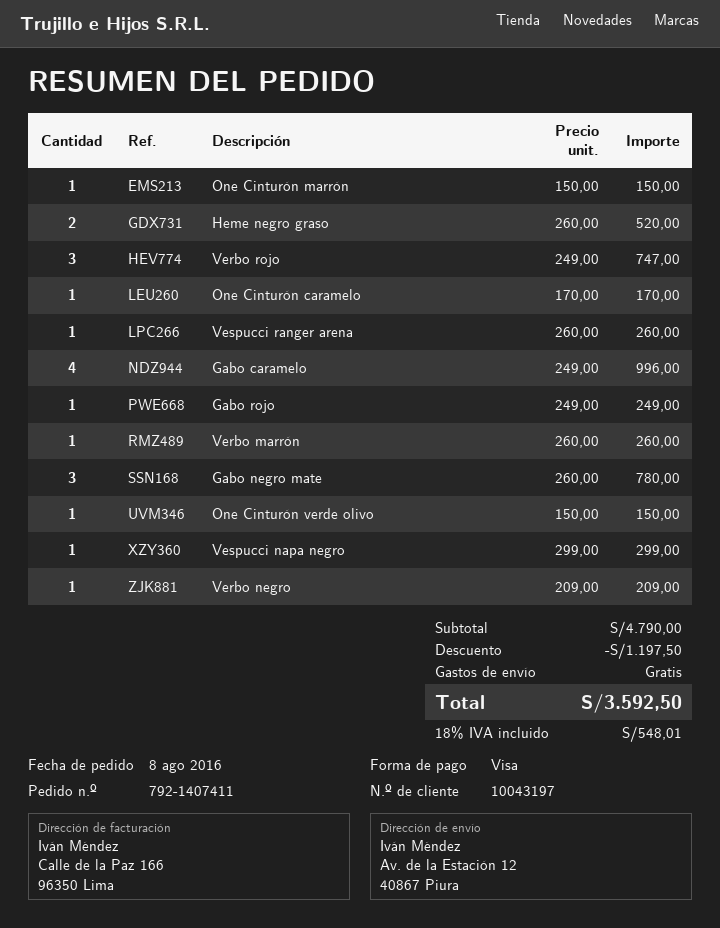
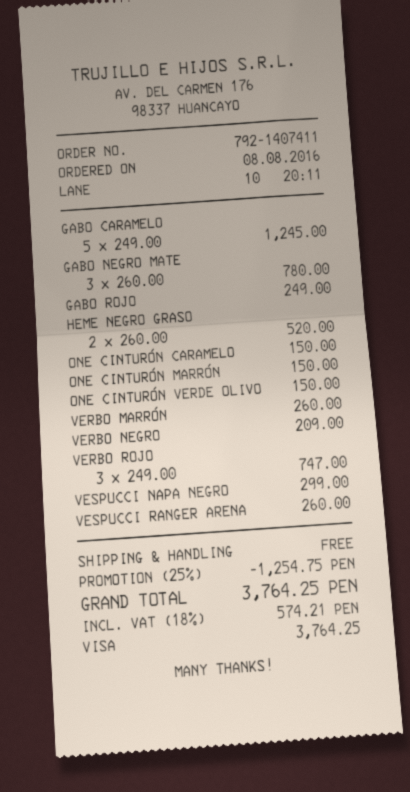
One Cinturón caramelo: 1 x 170.00 = 170.00 -> 1 x 150.00 = 150.00
Gabo caramelo: 4 x 249.00 = 996.00 -> 5 x 249.00 = 1245.00
discount: 1197.50 -> 1254.75
tax: 18% = 548.01 -> 18% = 574.21
total: 3592.50 -> 3764.25

